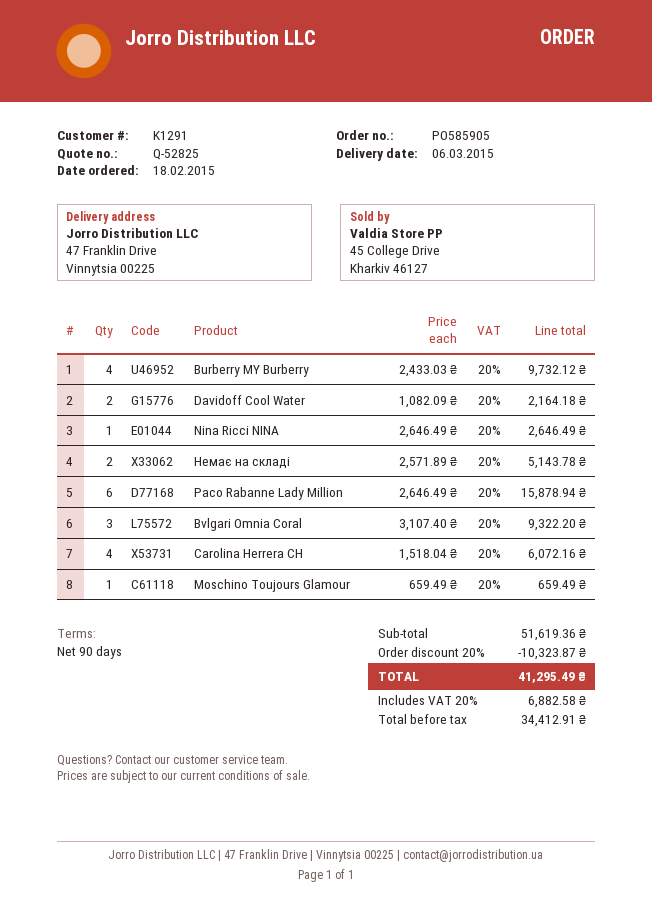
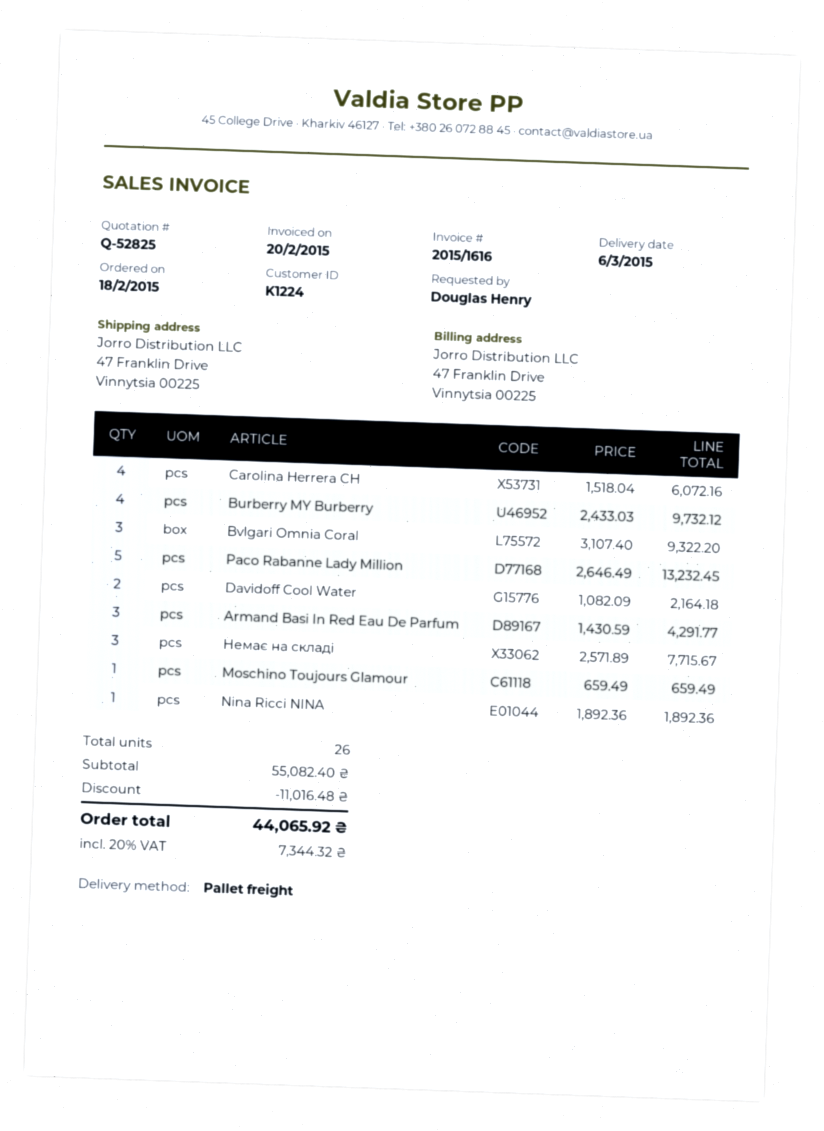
customer number: K1291 -> K1224
Nina Ricci NINA: 1 x 2646.49 = 2646.49 -> 1 x 1892.36 = 1892.36
Немає на складі: 2 x 2571.89 = 5143.78 -> 3 x 2571.89 = 7715.67
Paco Rabanne Lady Million: 6 x 2646.49 = 15878.94 -> 5 x 2646.49 = 13232.45
Armand Basi In Red Eau De Parfum: none -> 3 x 1430.59 = 4291.77
subtotal: 51619.36 -> 55082.40
discount: 10323.87 -> 11016.48
tax: 20% = 6882.58 -> 20% = 7344.32
total: 41295.49 -> 44065.92

